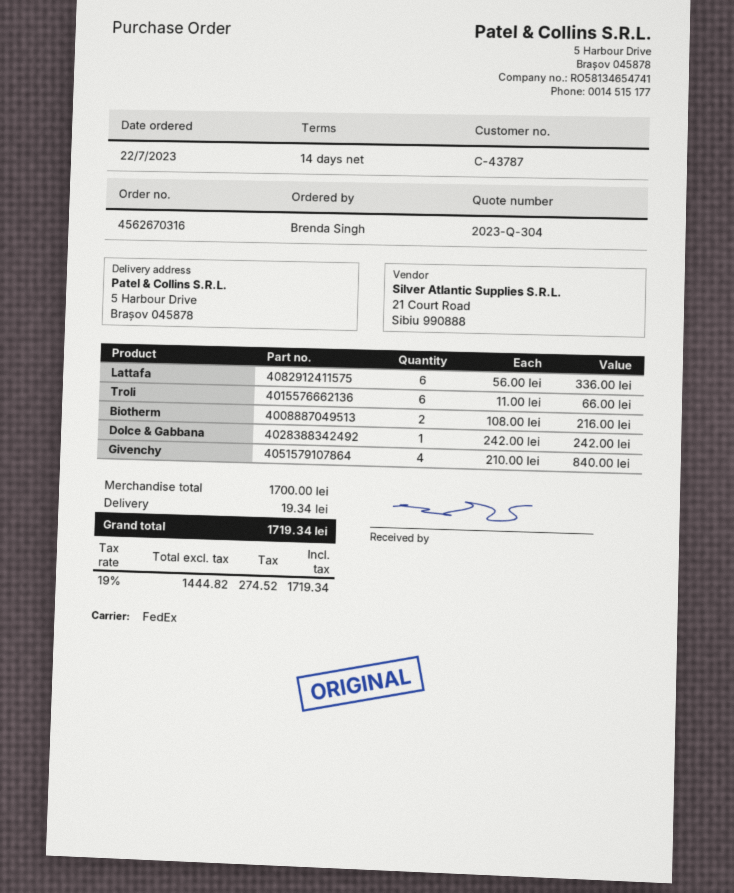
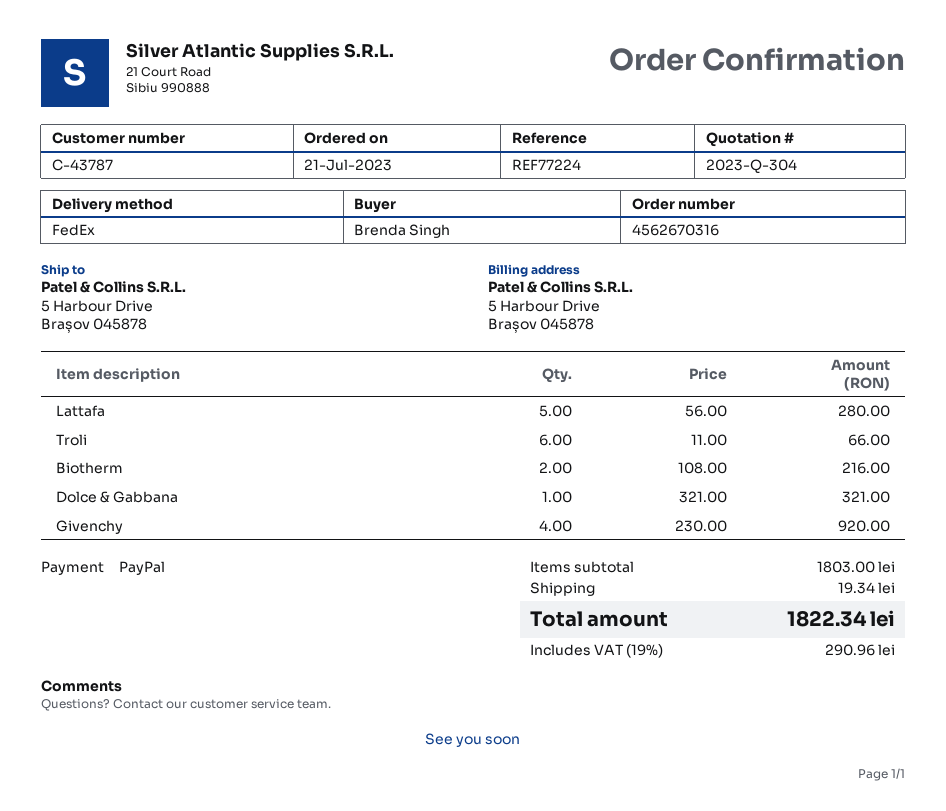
order date: 2023-07-22 -> 2023-07-21
Lattafa: 6 x 56.00 = 336.00 -> 5 x 56.00 = 280.00
Dolce & Gabbana: 1 x 242.00 = 242.00 -> 1 x 321.00 = 321.00
Givenchy: 4 x 210.00 = 840.00 -> 4 x 230.00 = 920.00
subtotal: 1700.00 -> 1803.00
tax: 19% = 274.52 -> 19% = 290.96
total: 1719.34 -> 1822.34

